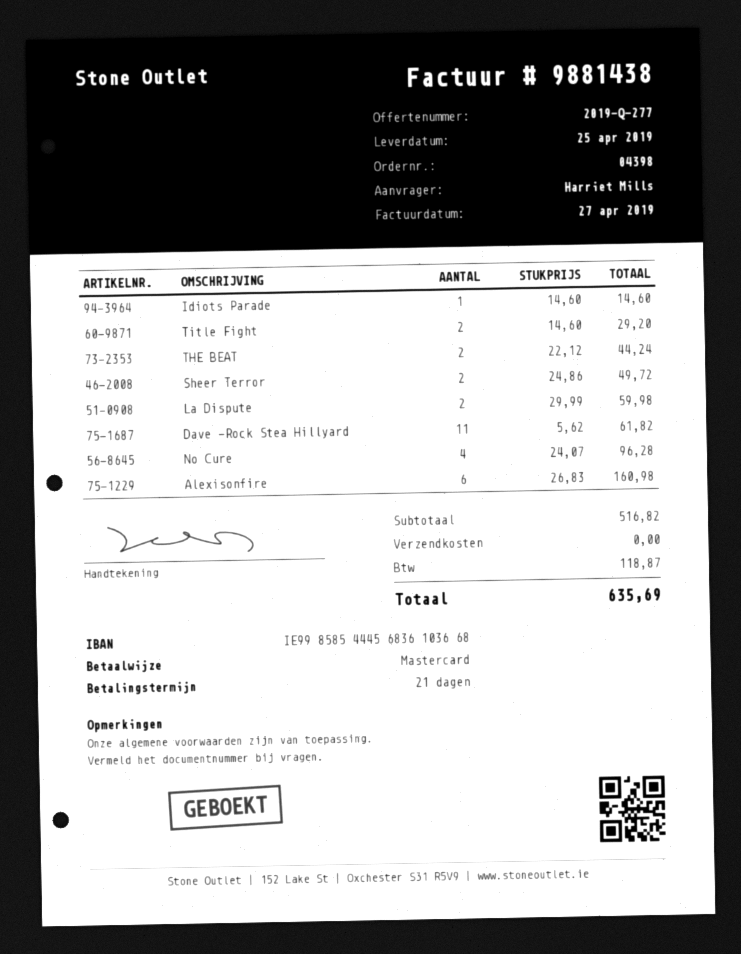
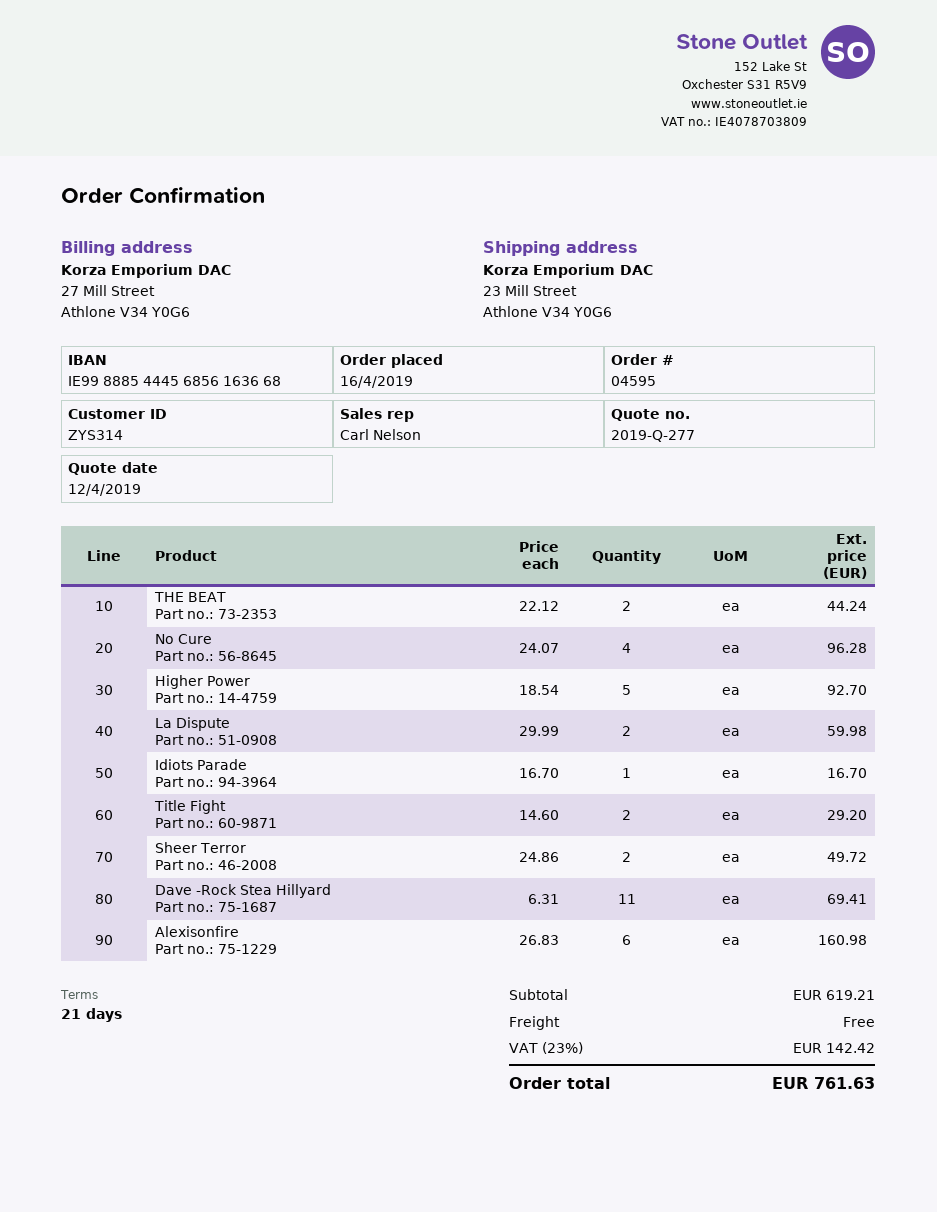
order number: 04398 -> 04595
bank account: IE99858544456836103668 -> IE99888544456856163668
Idiots Parade: 1 x 14.60 = 14.60 -> 1 x 16.70 = 16.70
Dave -Rock Stea Hillyard: 11 x 5.62 = 61.82 -> 11 x 6.31 = 69.41
Higher Power: none -> 5 x 18.54 = 92.70
subtotal: 516.82 -> 619.21
tax: 118.87 -> 142.42
total: 635.69 -> 761.63

